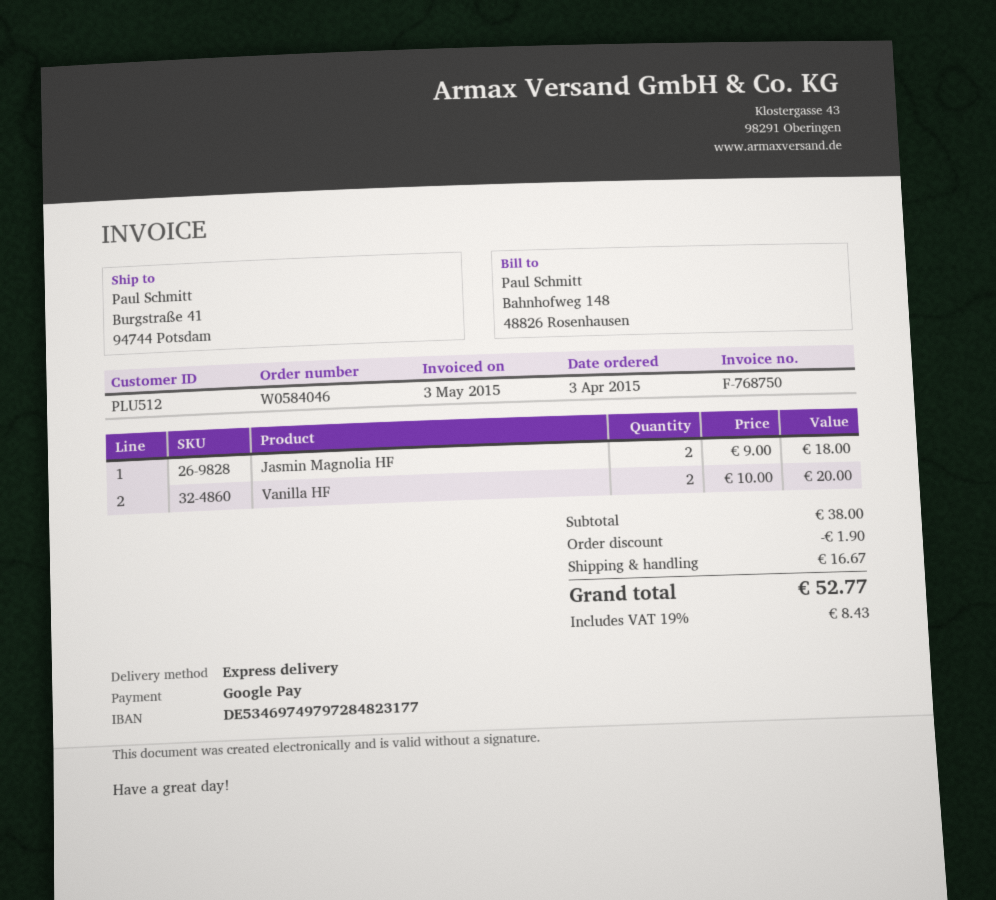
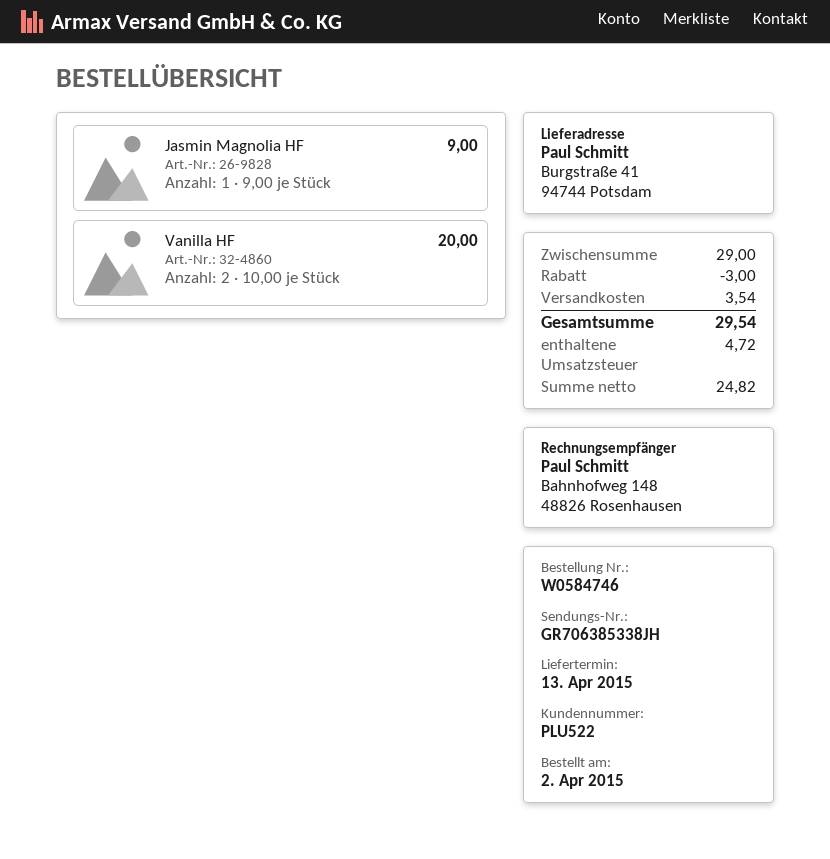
order number: W0584046 -> W0584746
order date: 2015-04-03 -> 2015-04-02
customer number: PLU512 -> PLU522
Jasmin Magnolia HF: 2 x 9.00 = 18.00 -> 1 x 9.00 = 9.00
subtotal: 38.00 -> 29.00
discount: 1.90 -> 3.00
shipping: 16.67 -> 3.54
tax: 8.43 -> 4.72
total: 52.77 -> 29.54

